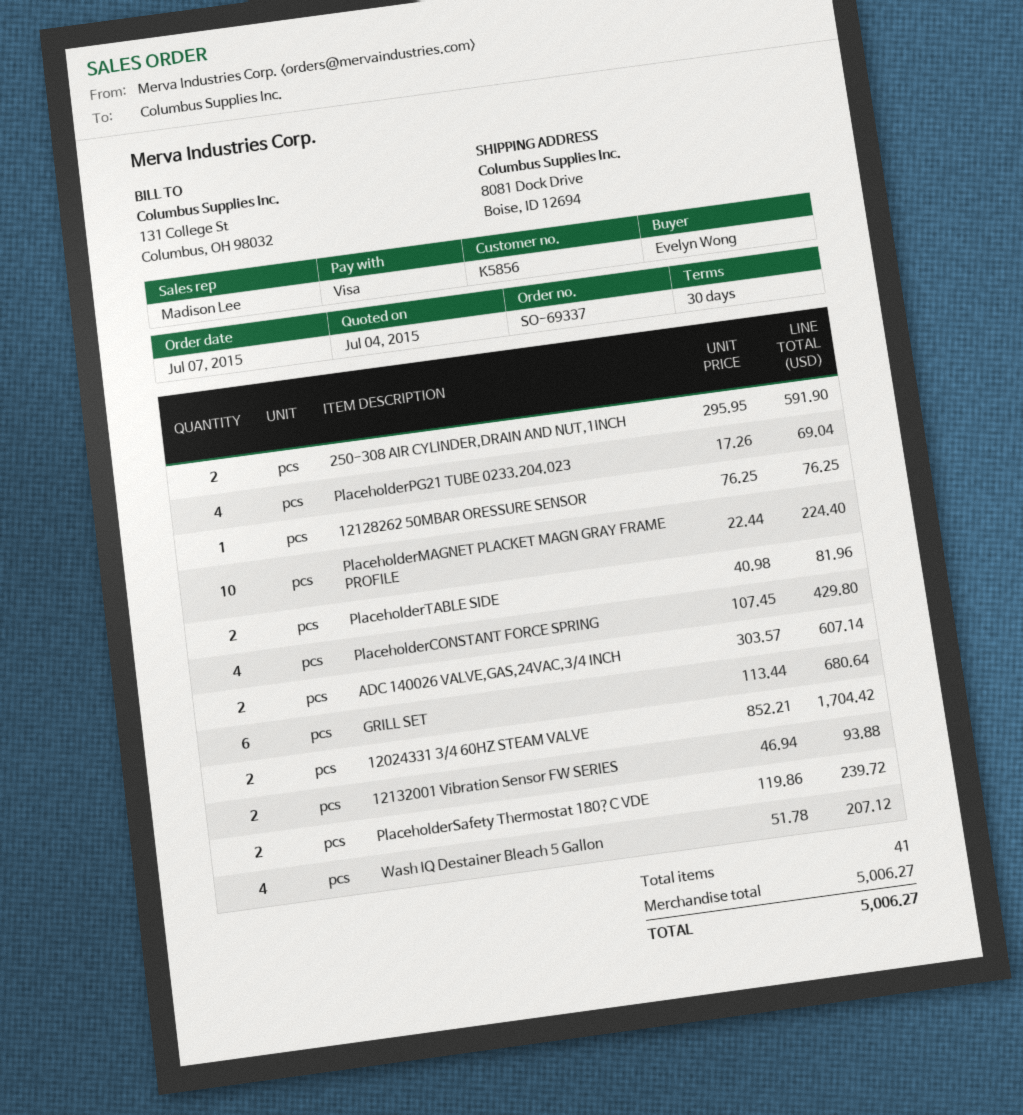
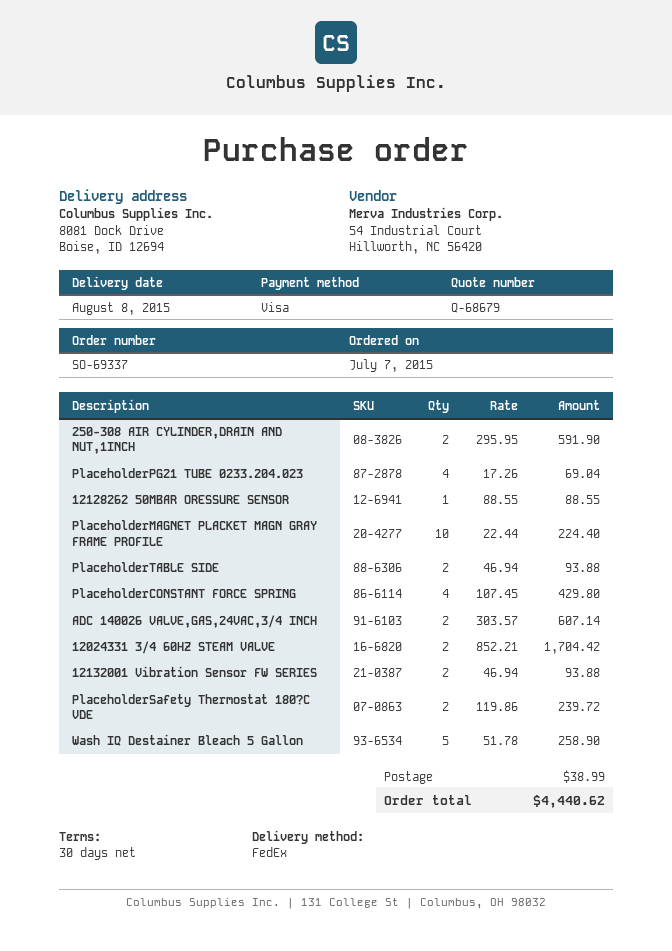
12128262 50MBAR ORESSURE SENSOR: 1 x 76.25 = 76.25 -> 1 x 88.55 = 88.55
PlaceholderTABLE SIDE: 2 x 40.98 = 81.96 -> 2 x 46.94 = 93.88
GRILL SET: 6 x 113.44 = 680.64 -> none
Wash IQ Destainer Bleach 5 Gallon: 4 x 51.78 = 207.12 -> 5 x 51.78 = 258.90
shipping: none -> 38.99
total: 5006.27 -> 4440.62

